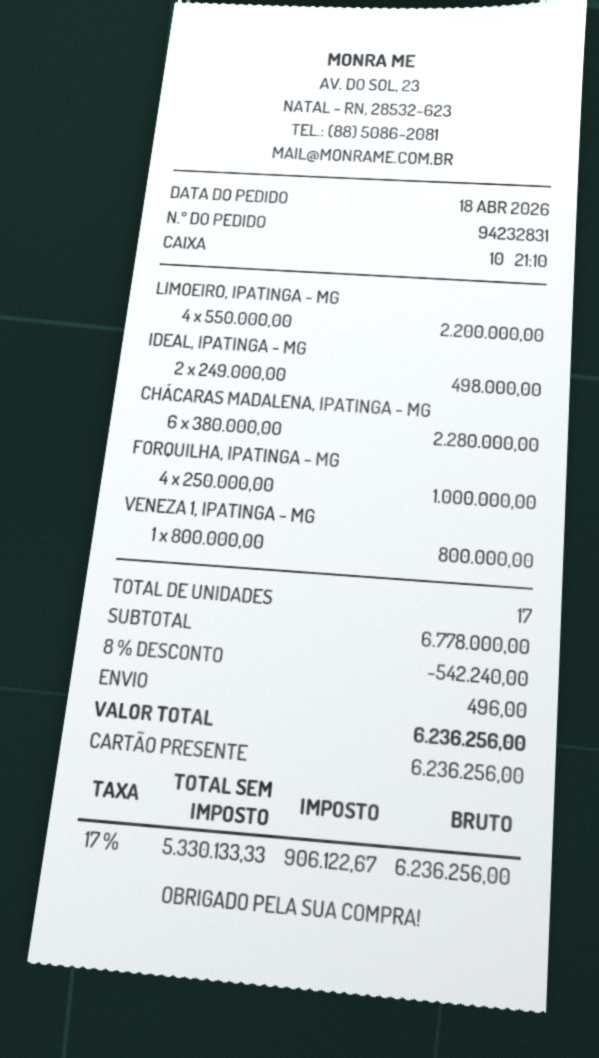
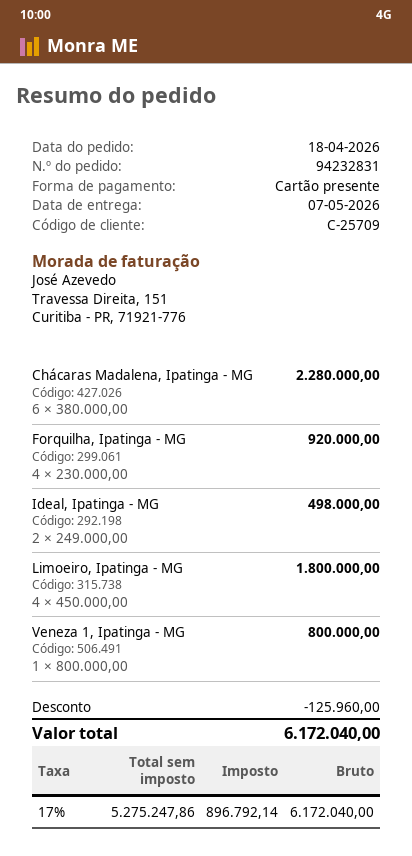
LIMOEIRO, IPATINGA - MG: 4 x 550000.00 = 2200000.00 -> 4 x 450000.00 = 1800000.00
FORQUILHA, IPATINGA - MG: 4 x 250000.00 = 1000000.00 -> 4 x 230000.00 = 920000.00
discount: 542240.00 -> 125960.00
shipping: 496.00 -> none
net: 5330133.33 -> 5275247.86
tax: 17% = 906122.67 -> 17% = 896792.14
total: 6236256.00 -> 6172040.00

